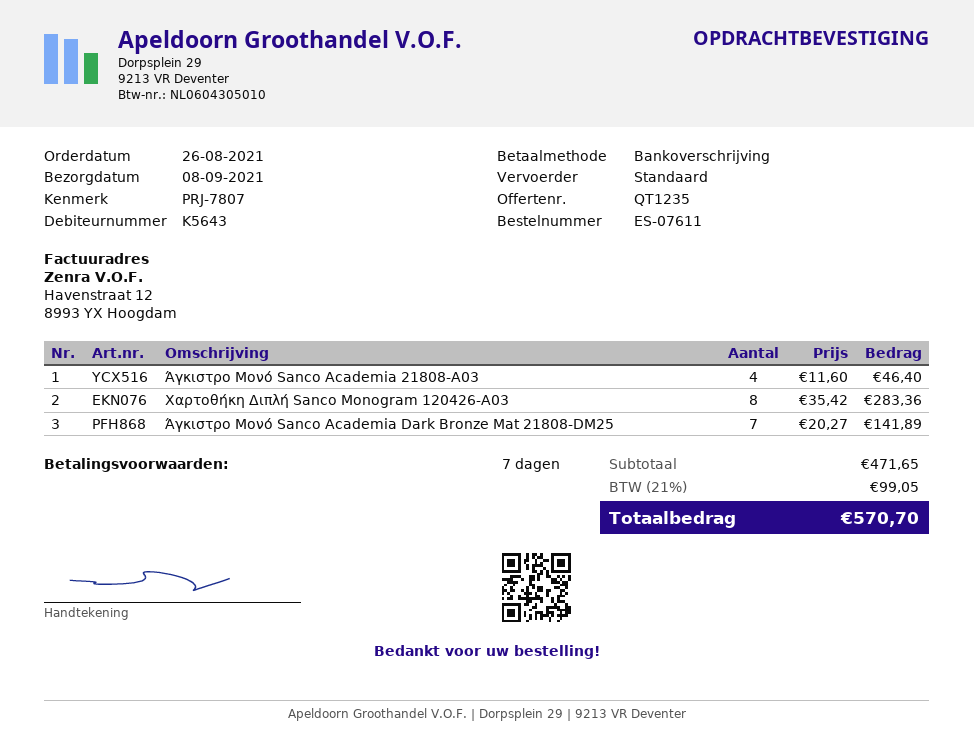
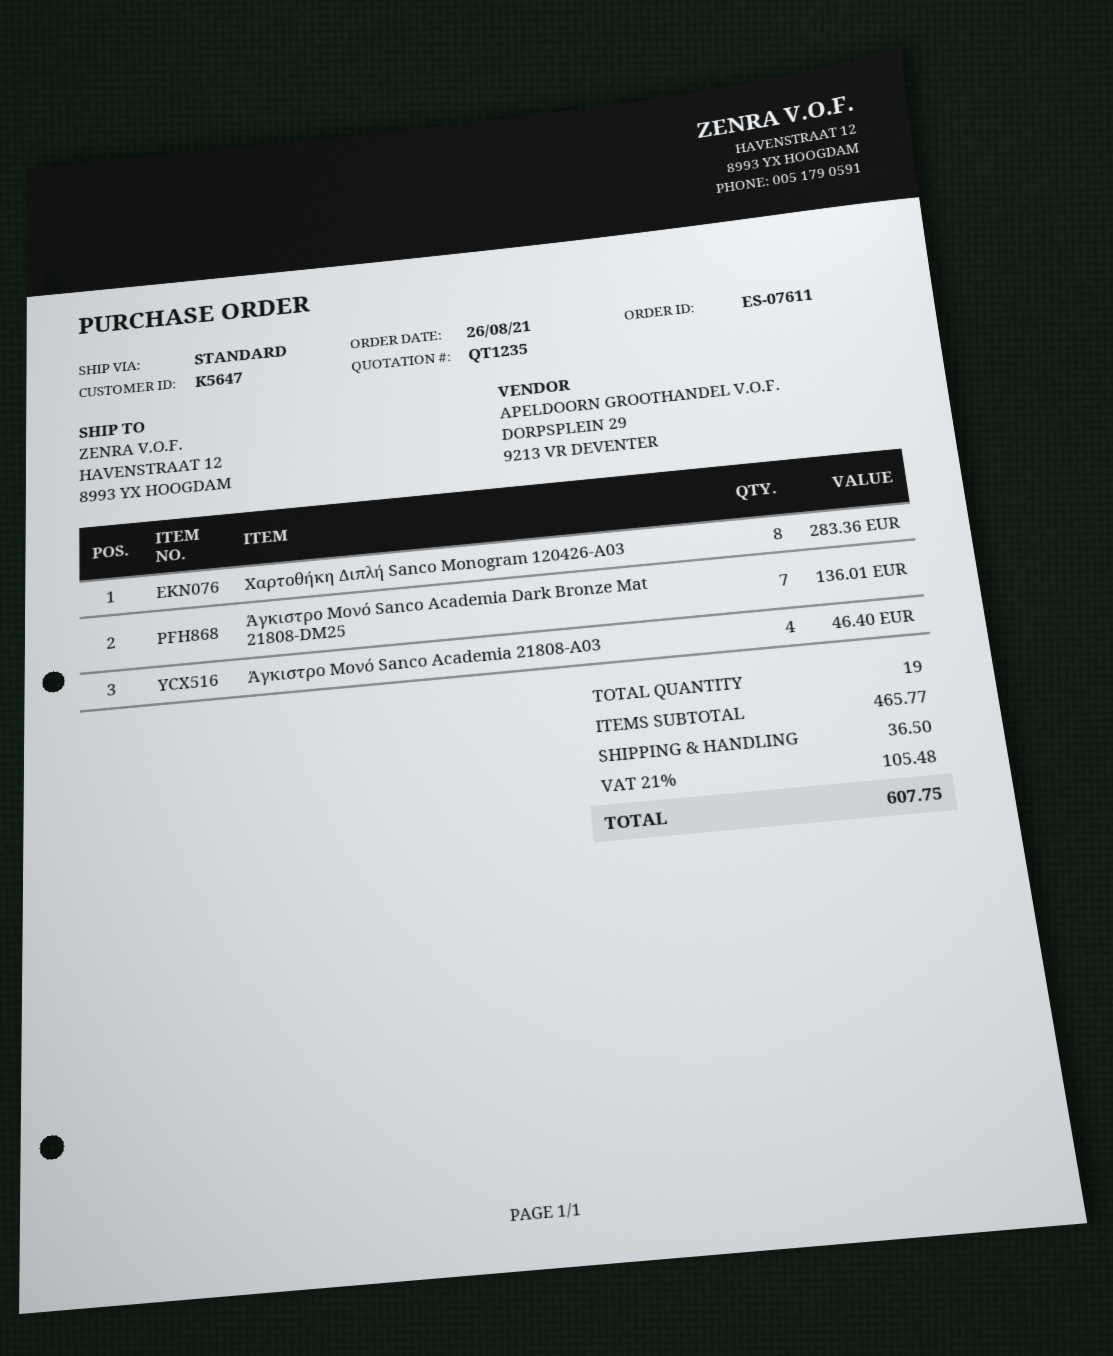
customer number: K5643 -> K5647
Άγκιστρο Μονό Sanco Academia Dark Bronze Mat 21808-DM25: 7 for 141.89 -> 7 for 136.01
subtotal: 471.65 -> 465.77
shipping: none -> 36.50
tax: 21% = 99.05 -> 21% = 105.48
total: 570.70 -> 607.75

